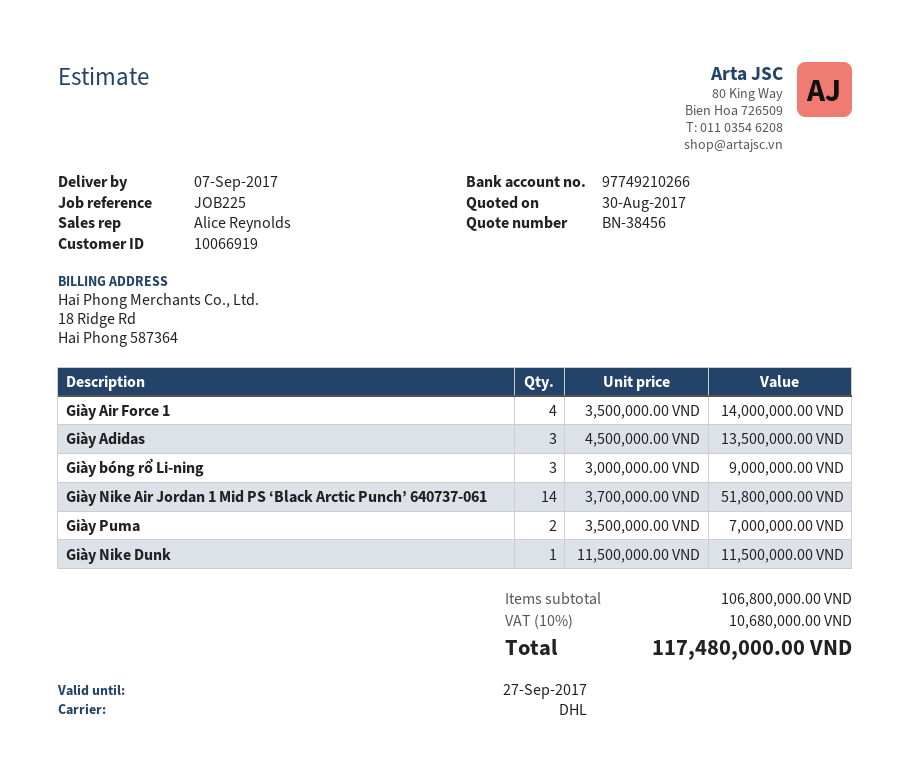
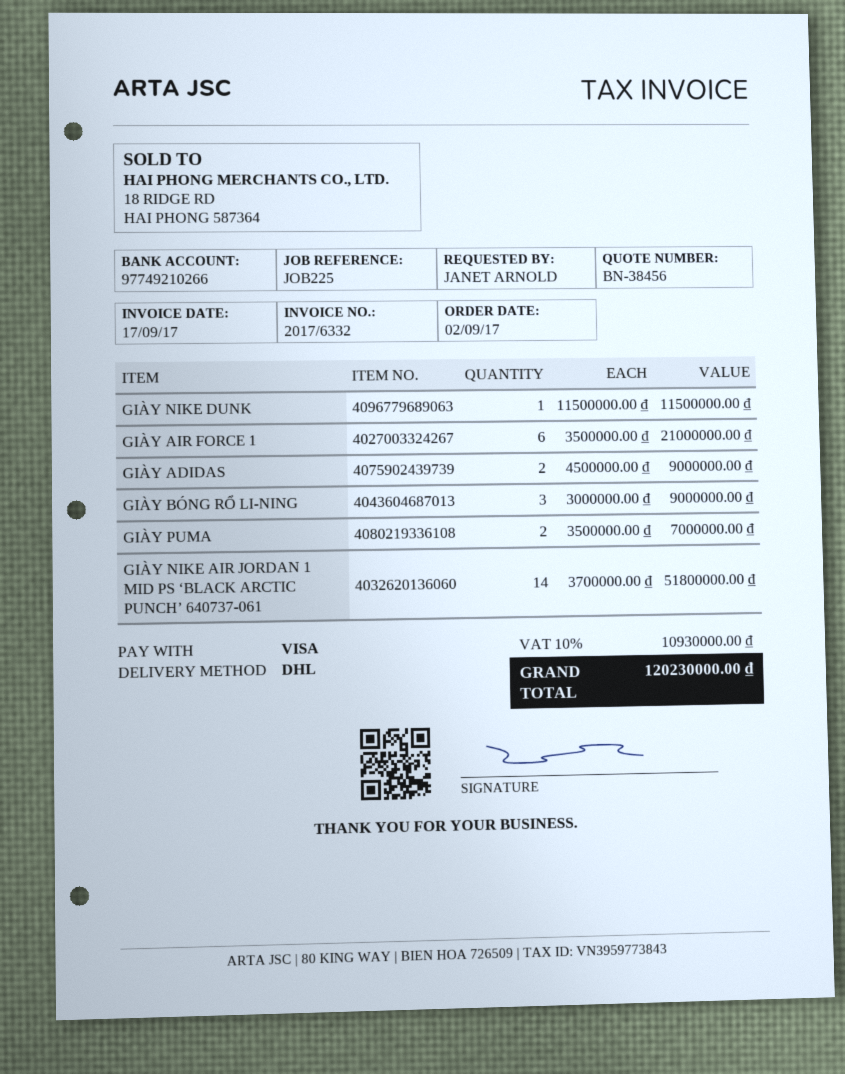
Giày Air Force 1: 4 x 3500000.00 = 14000000.00 -> 6 x 3500000.00 = 21000000.00
Giày Adidas: 3 x 4500000.00 = 13500000.00 -> 2 x 4500000.00 = 9000000.00
tax: 10% = 10680000.00 -> 10% = 10930000.00
total: 117480000.00 -> 120230000.00

